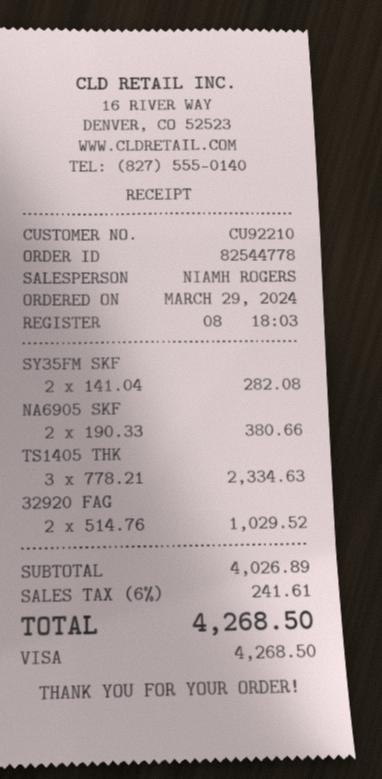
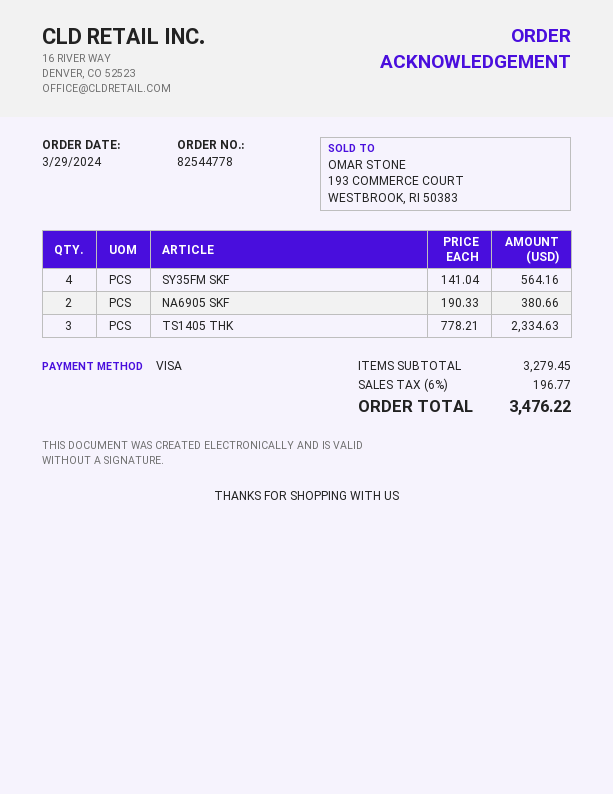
SY35FM SKF: 2 x 141.04 = 282.08 -> 4 x 141.04 = 564.16
32920 FAG: 2 x 514.76 = 1029.52 -> none
subtotal: 4026.89 -> 3279.45
tax: 6% = 241.61 -> 6% = 196.77
total: 4268.50 -> 3476.22

